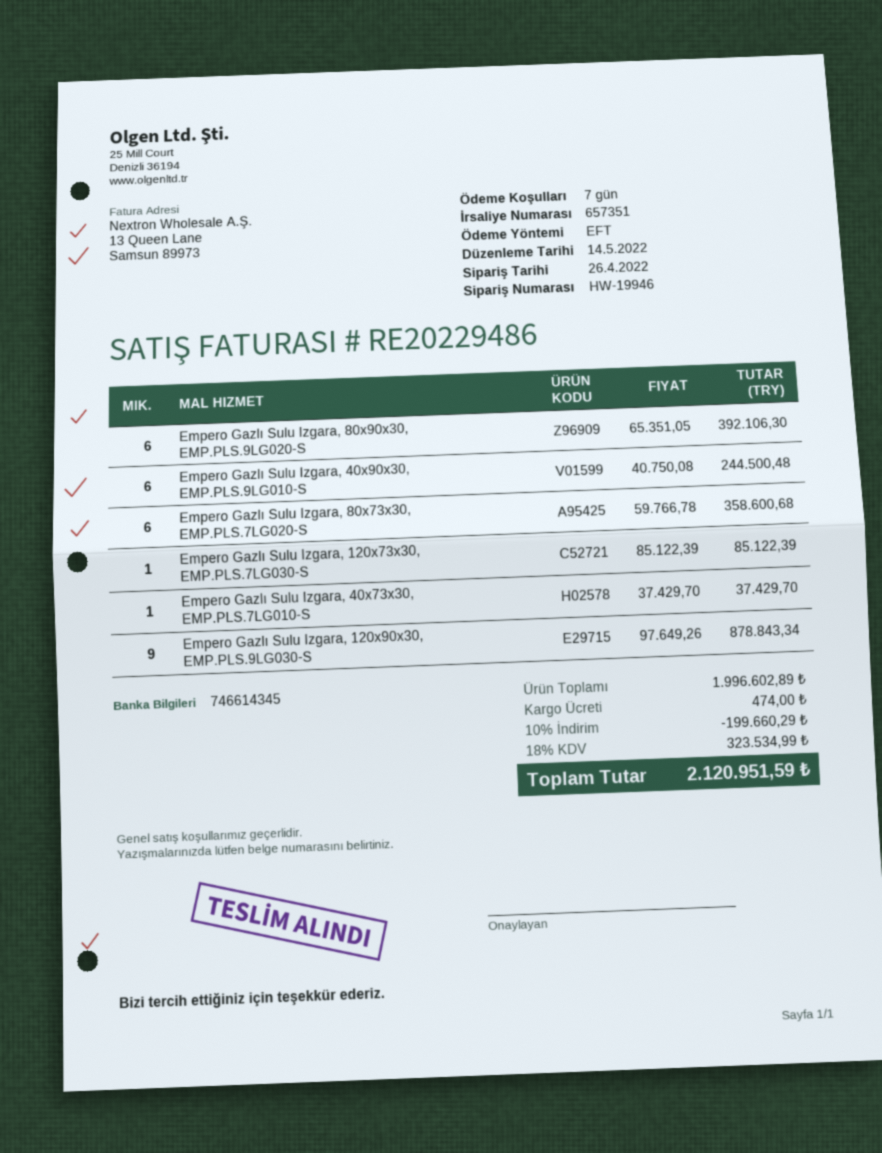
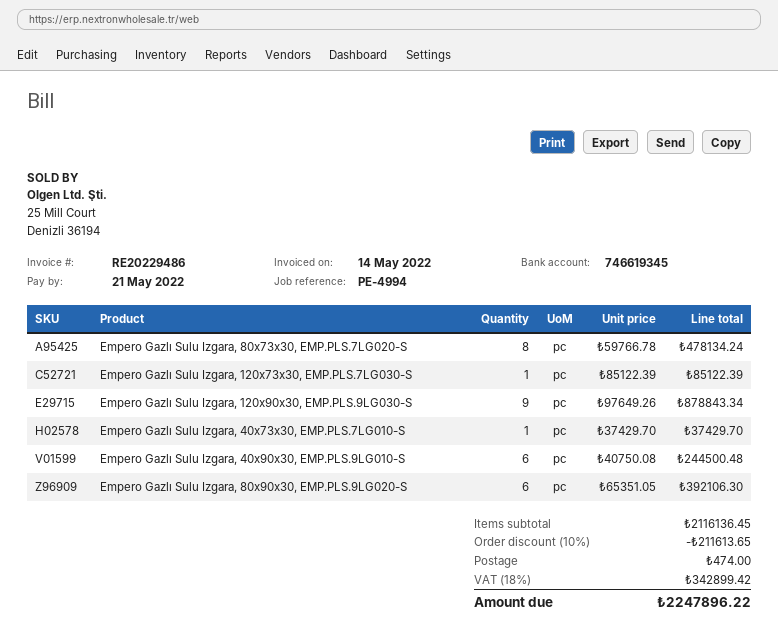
bank account: 746614345 -> 746619345
Empero Gazlı Sulu Izgara, 80x73x30, EMP.PLS.7LG020-S: 6 x 59766.78 = 358600.68 -> 8 x 59766.78 = 478134.24
subtotal: 1996602.89 -> 2116136.45
discount: 10% = 199660.29 -> 10% = 211613.65
tax: 18% = 323534.99 -> 18% = 342899.42
total: 2120951.59 -> 2247896.22

